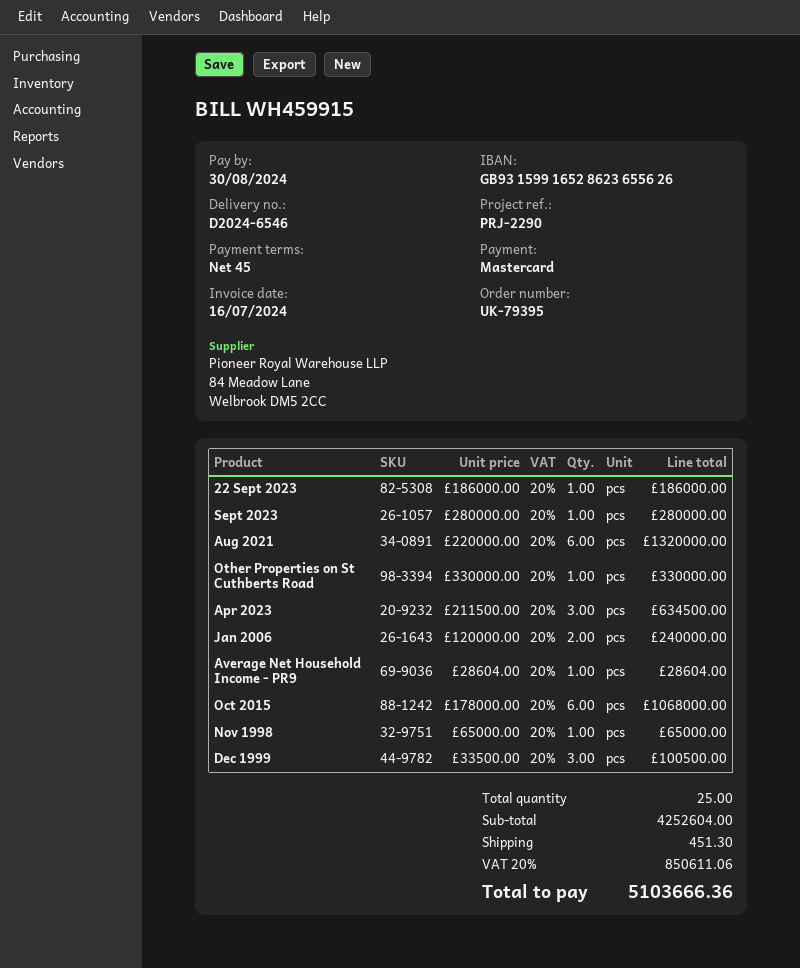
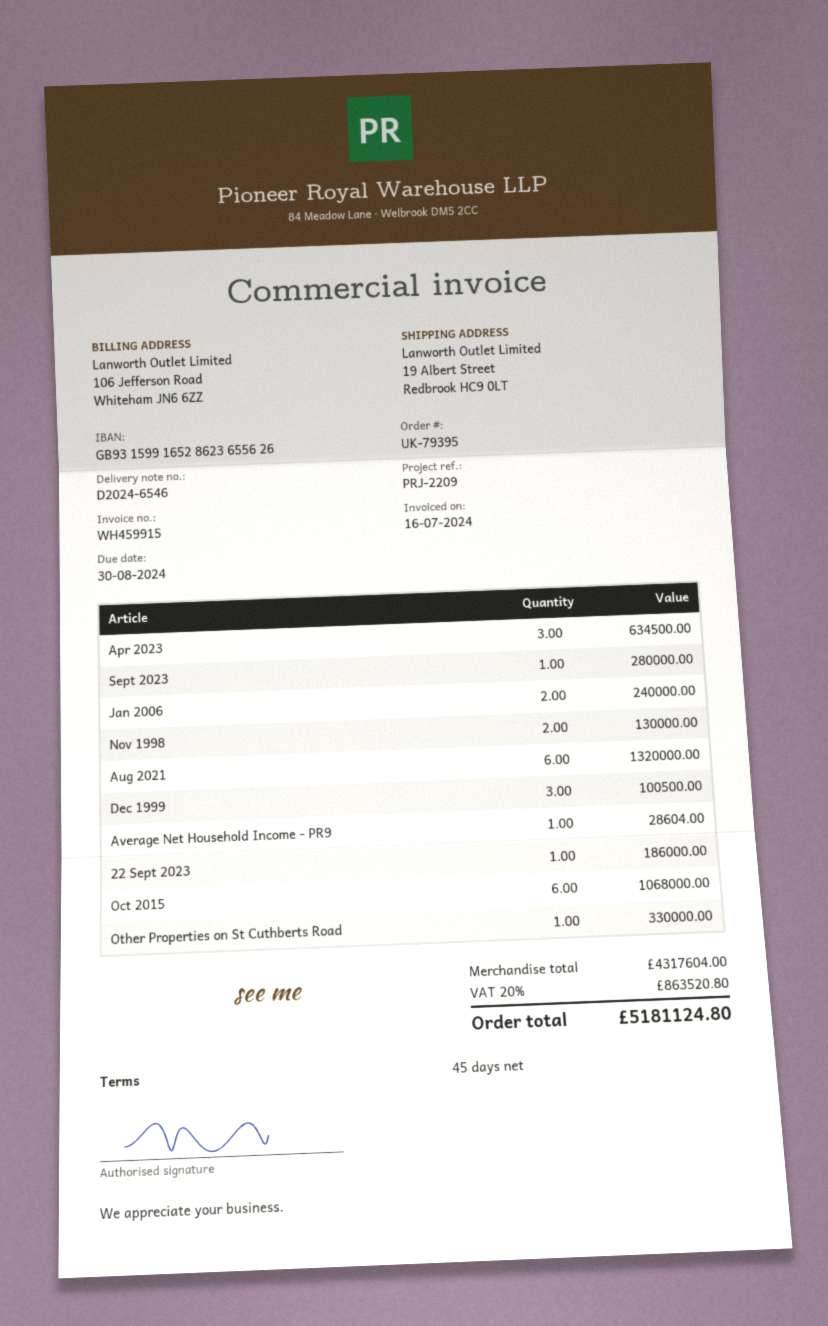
reference: PRJ-2290 -> PRJ-2209
Nov 1998: 1 for 65000.00 -> 2 for 130000.00
subtotal: 4252604.00 -> 4317604.00
shipping: 451.30 -> none
tax: 20% = 850611.06 -> 20% = 863520.80
total: 5103666.36 -> 5181124.80

